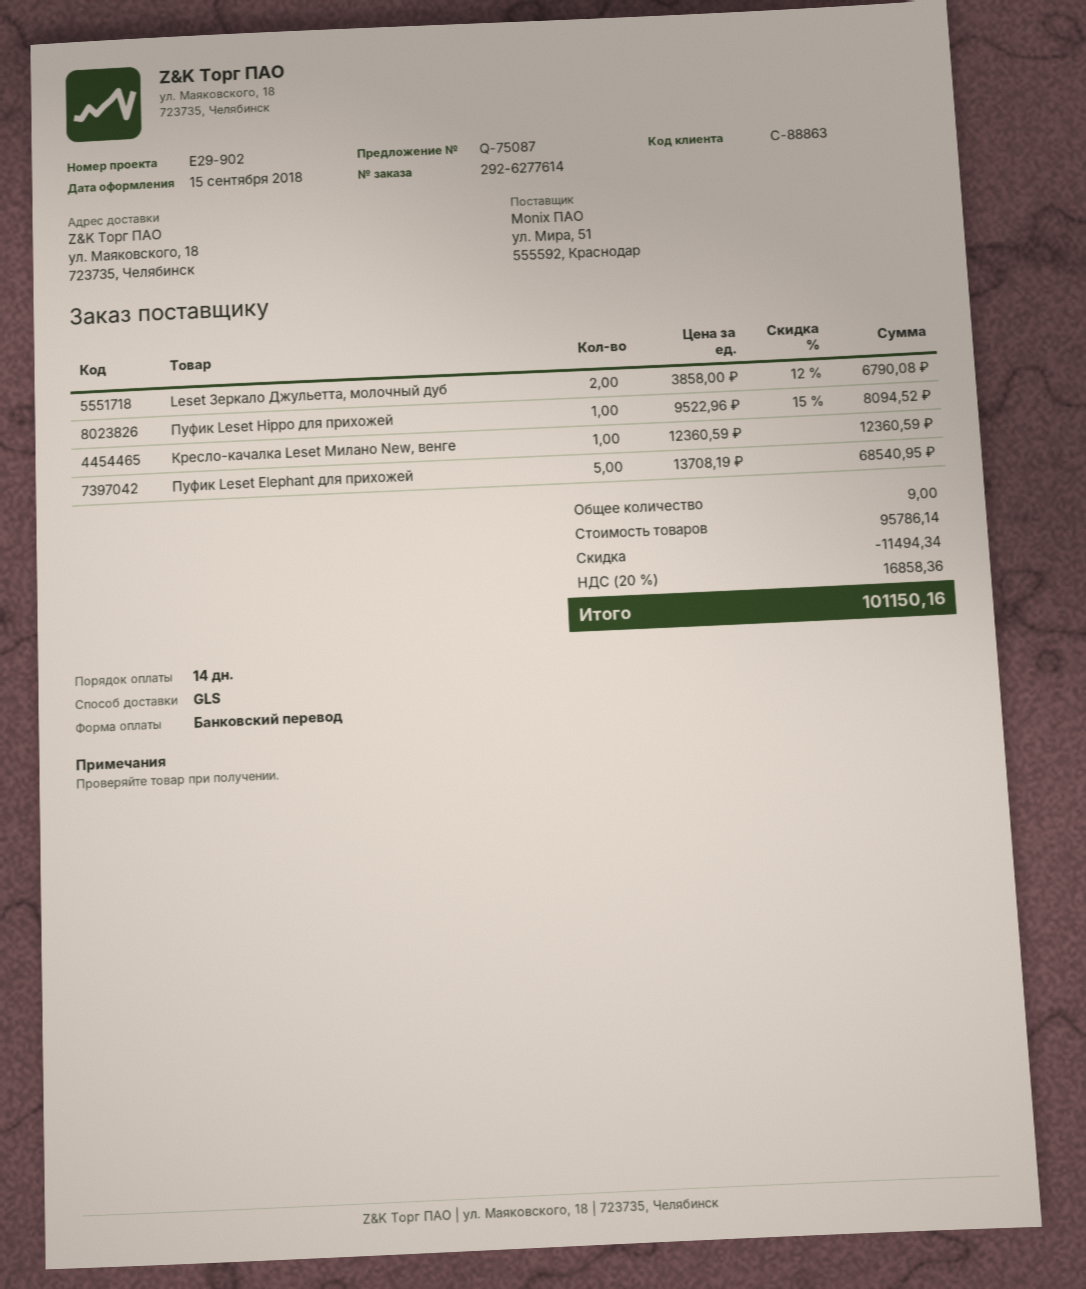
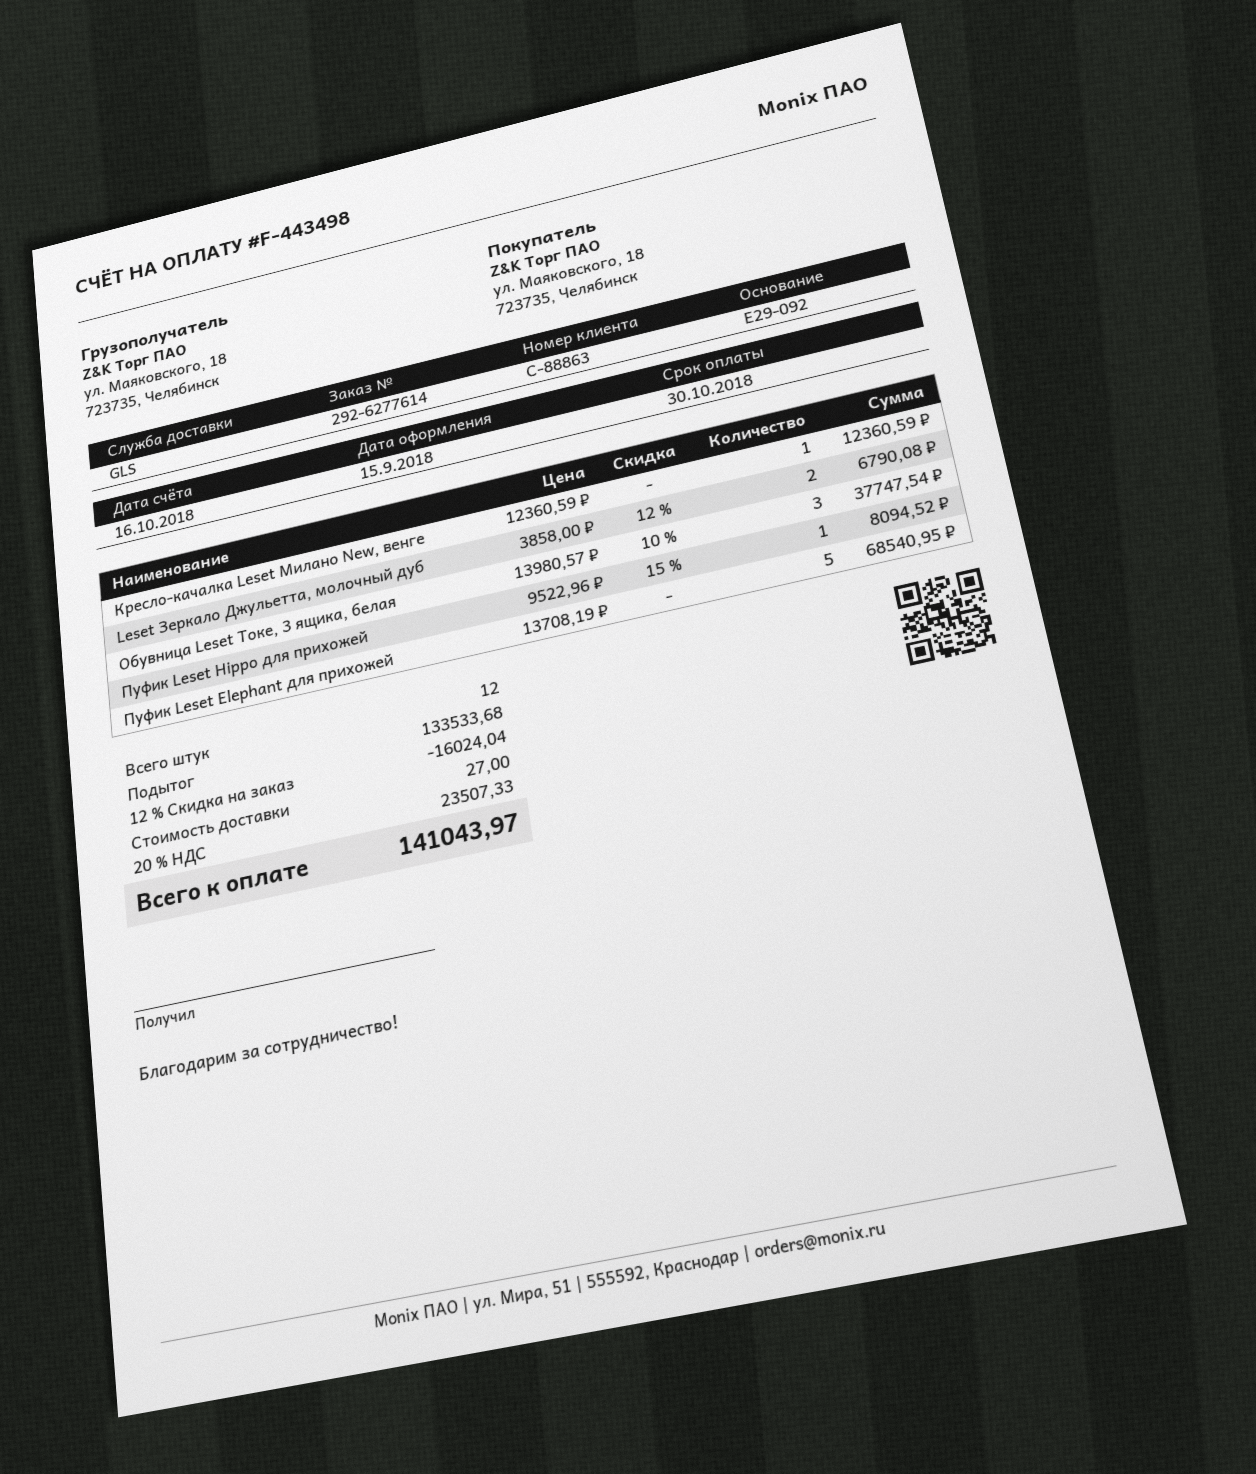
reference: E29-902 -> E29-092
Обувница Leset Токе, 3 ящика, белая: none -> 3 x 13980.57 - 10% = 37747.54
total quantity: 9 -> 12
subtotal: 95786.14 -> 133533.68
discount: 11494.34 -> 16024.04
shipping: none -> 27.00
tax: 20% = 16858.36 -> 20% = 23507.33
total: 101150.16 -> 141043.97

